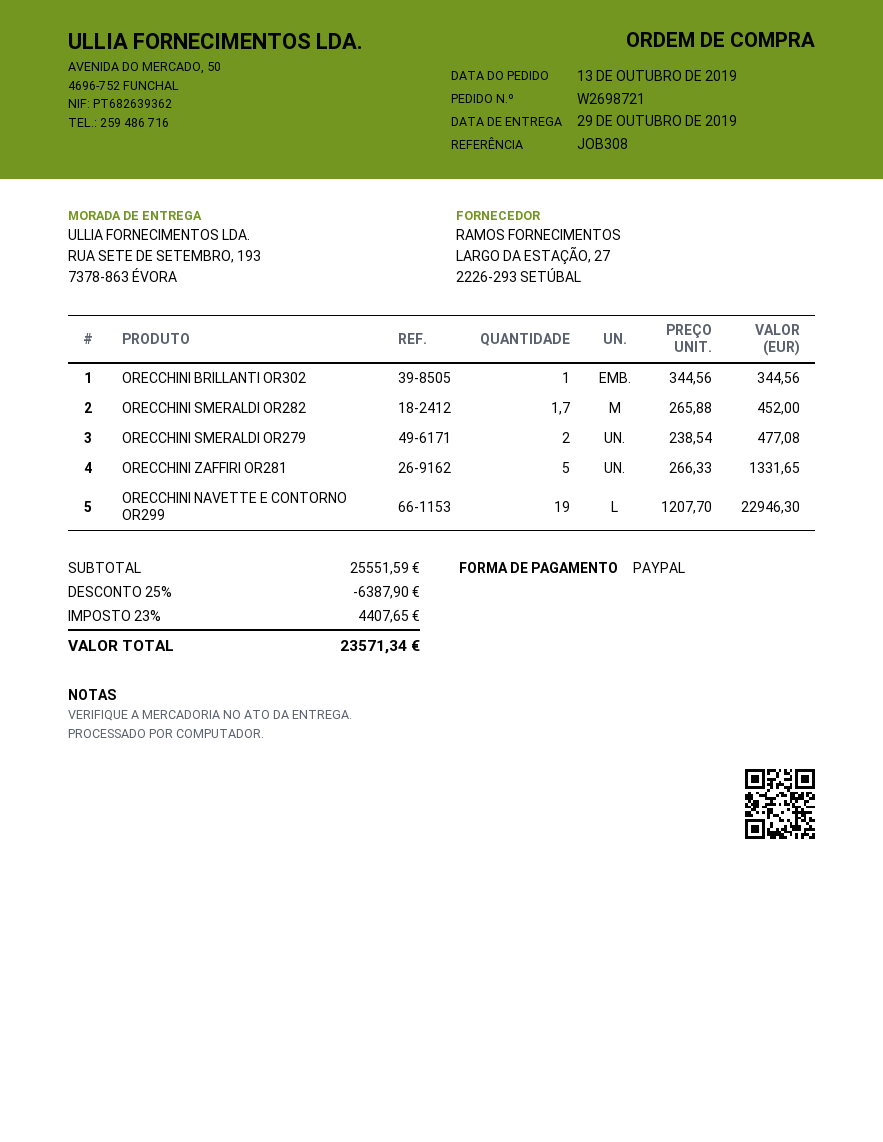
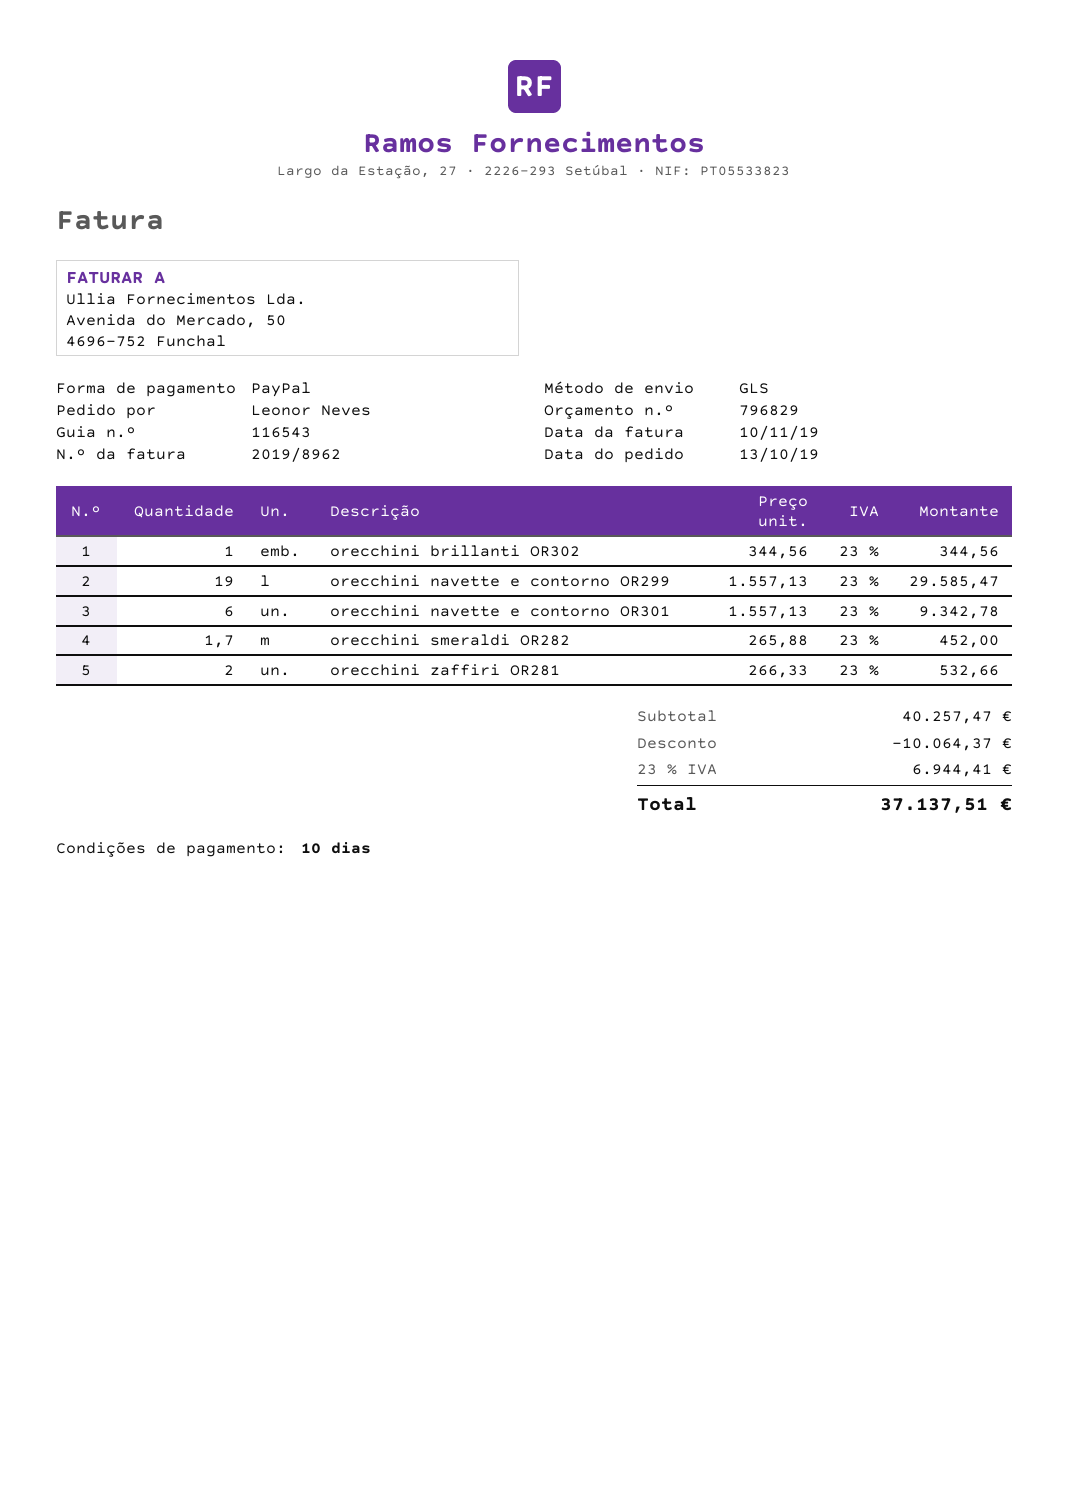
ORECCHINI SMERALDI OR279: 2 x 238.54 = 477.08 -> none
ORECCHINI ZAFFIRI OR281: 5 x 266.33 = 1331.65 -> 2 x 266.33 = 532.66
ORECCHINI NAVETTE E CONTORNO OR299: 19 x 1207.70 = 22946.30 -> 19 x 1557.13 = 29585.47
orecchini navette e contorno OR301: none -> 6 x 1557.13 = 9342.78
subtotal: 25551.59 -> 40257.47
discount: 6387.90 -> 10064.37
tax: 23% = 4407.65 -> 23% = 6944.41
total: 23571.34 -> 37137.51

